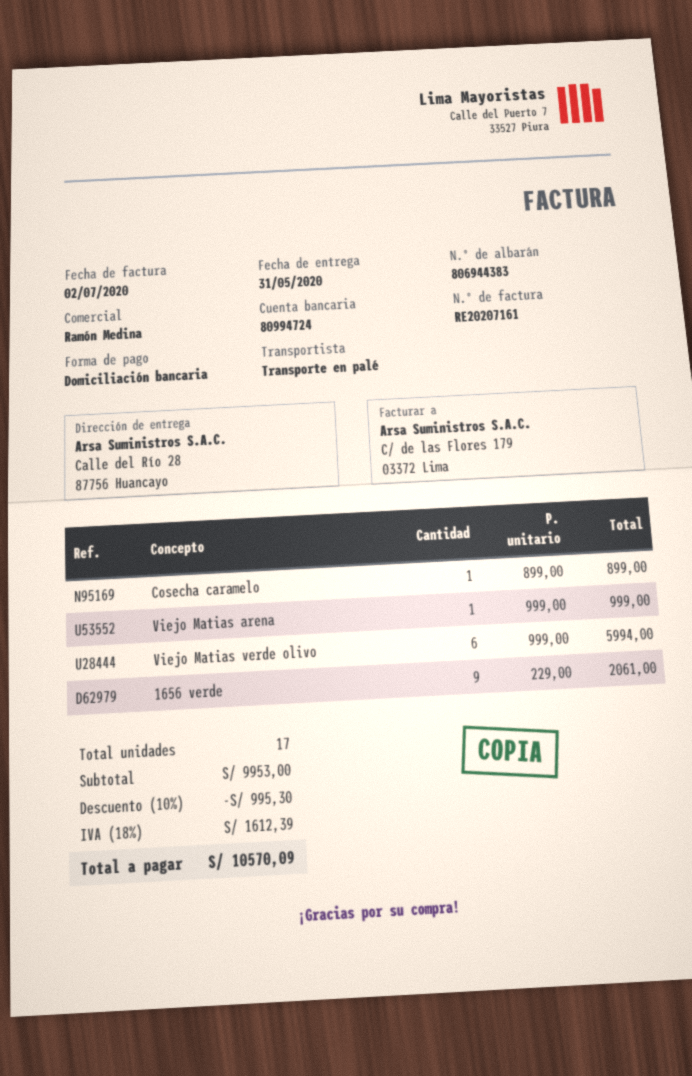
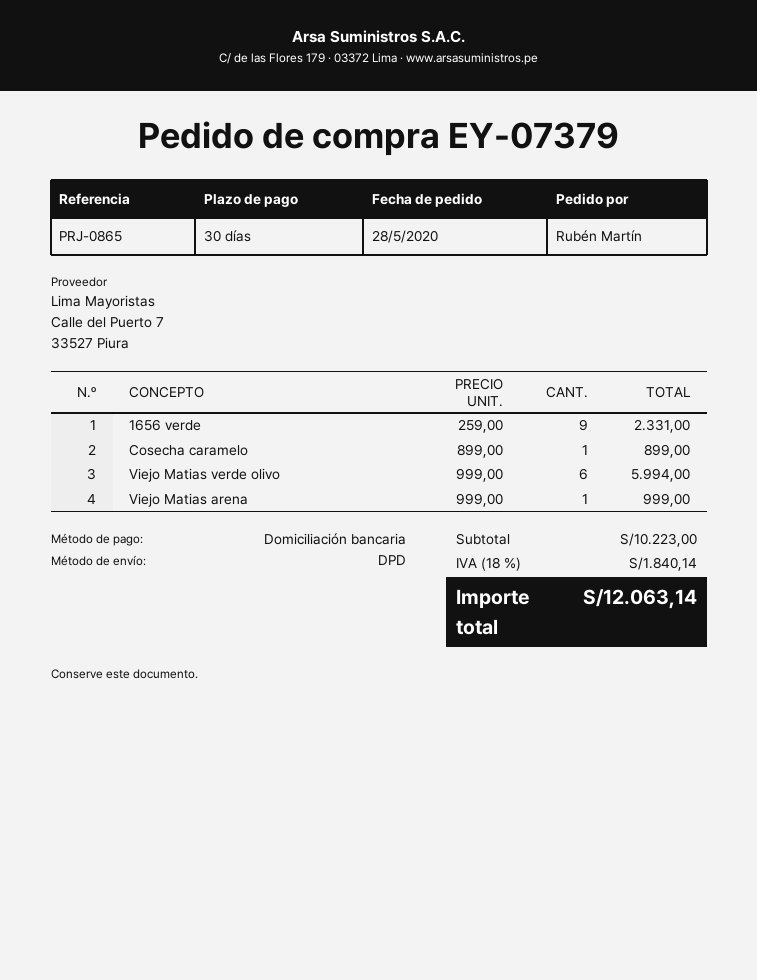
shipping method: pallet freight -> DPD
1656 verde: 9 x 229.00 = 2061.00 -> 9 x 259.00 = 2331.00
subtotal: 9953.00 -> 10223.00
discount: 10% = 995.30 -> none
tax: 18% = 1612.39 -> 18% = 1840.14
total: 10570.09 -> 12063.14

